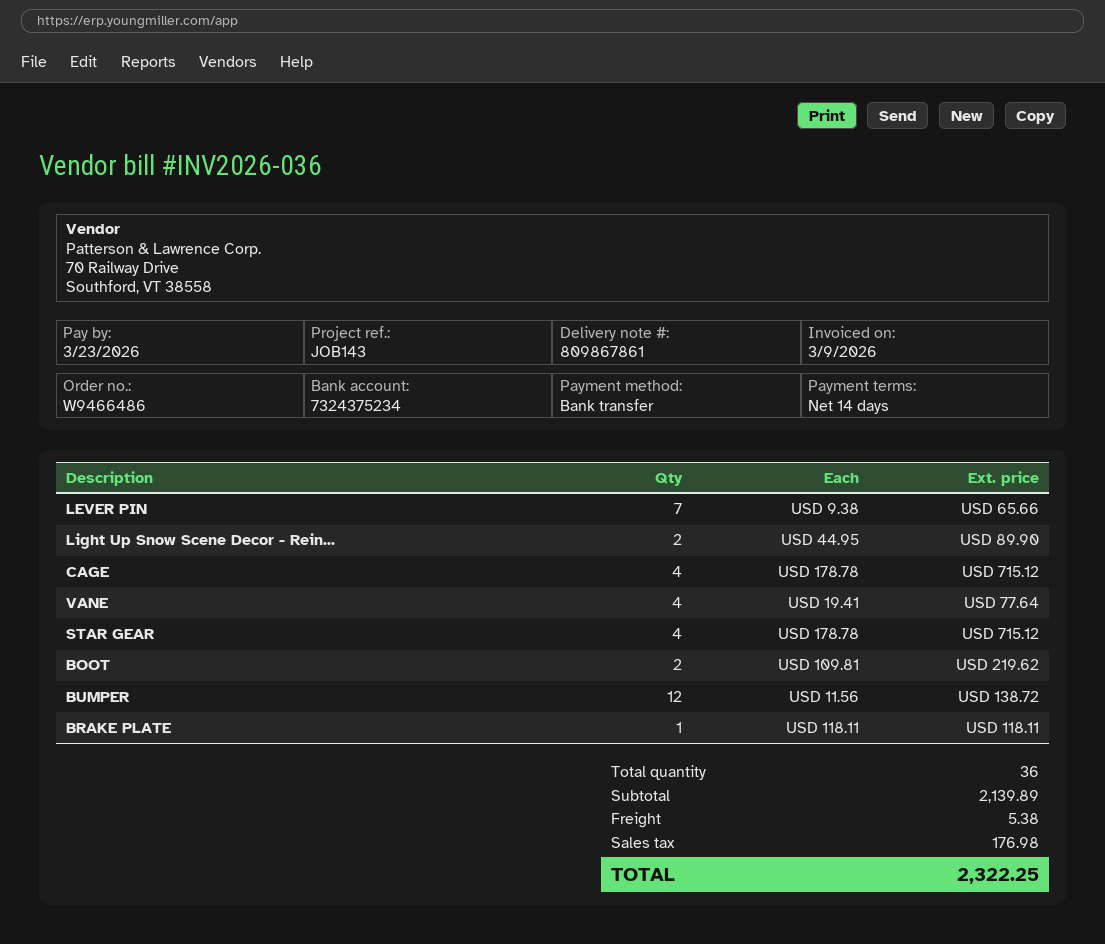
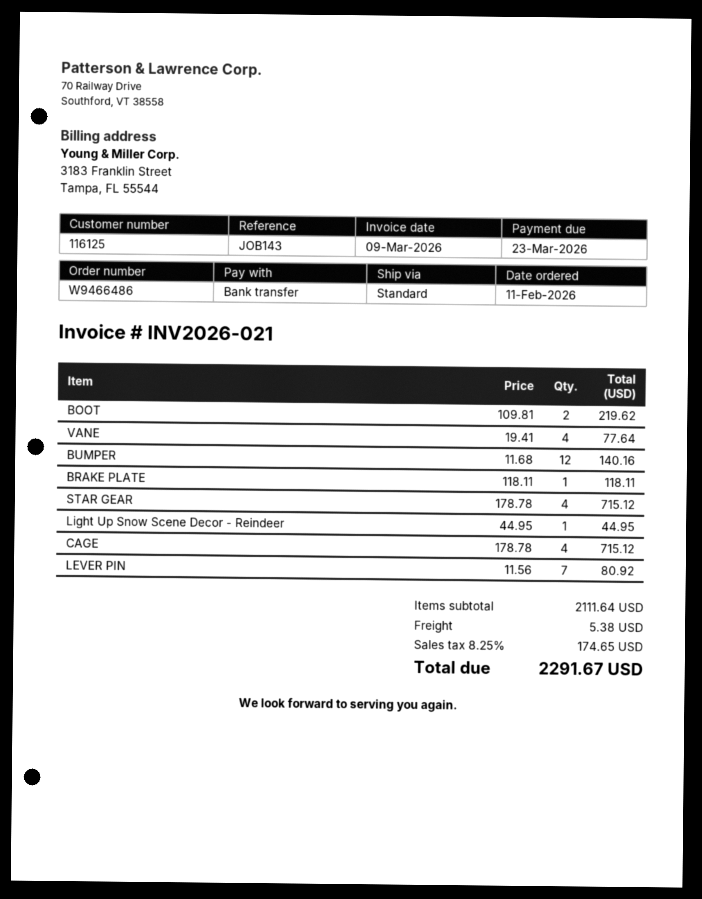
invoice number: INV2026-036 -> INV2026-021
LEVER PIN: 7 x 9.38 = 65.66 -> 7 x 11.56 = 80.92
Light Up Snow Scene Decor - Rein...: 2 x 44.95 = 89.90 -> 1 x 44.95 = 44.95
BUMPER: 12 x 11.56 = 138.72 -> 12 x 11.68 = 140.16
subtotal: 2139.89 -> 2111.64
tax: 176.98 -> 174.65
total: 2322.25 -> 2291.67

